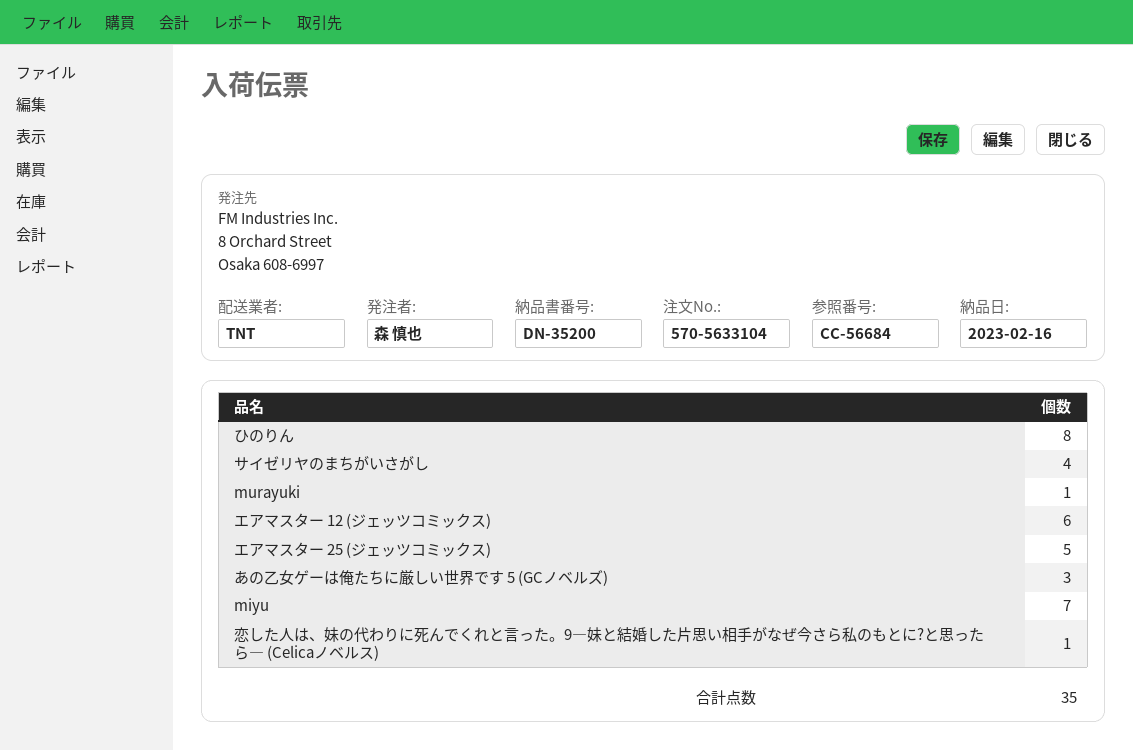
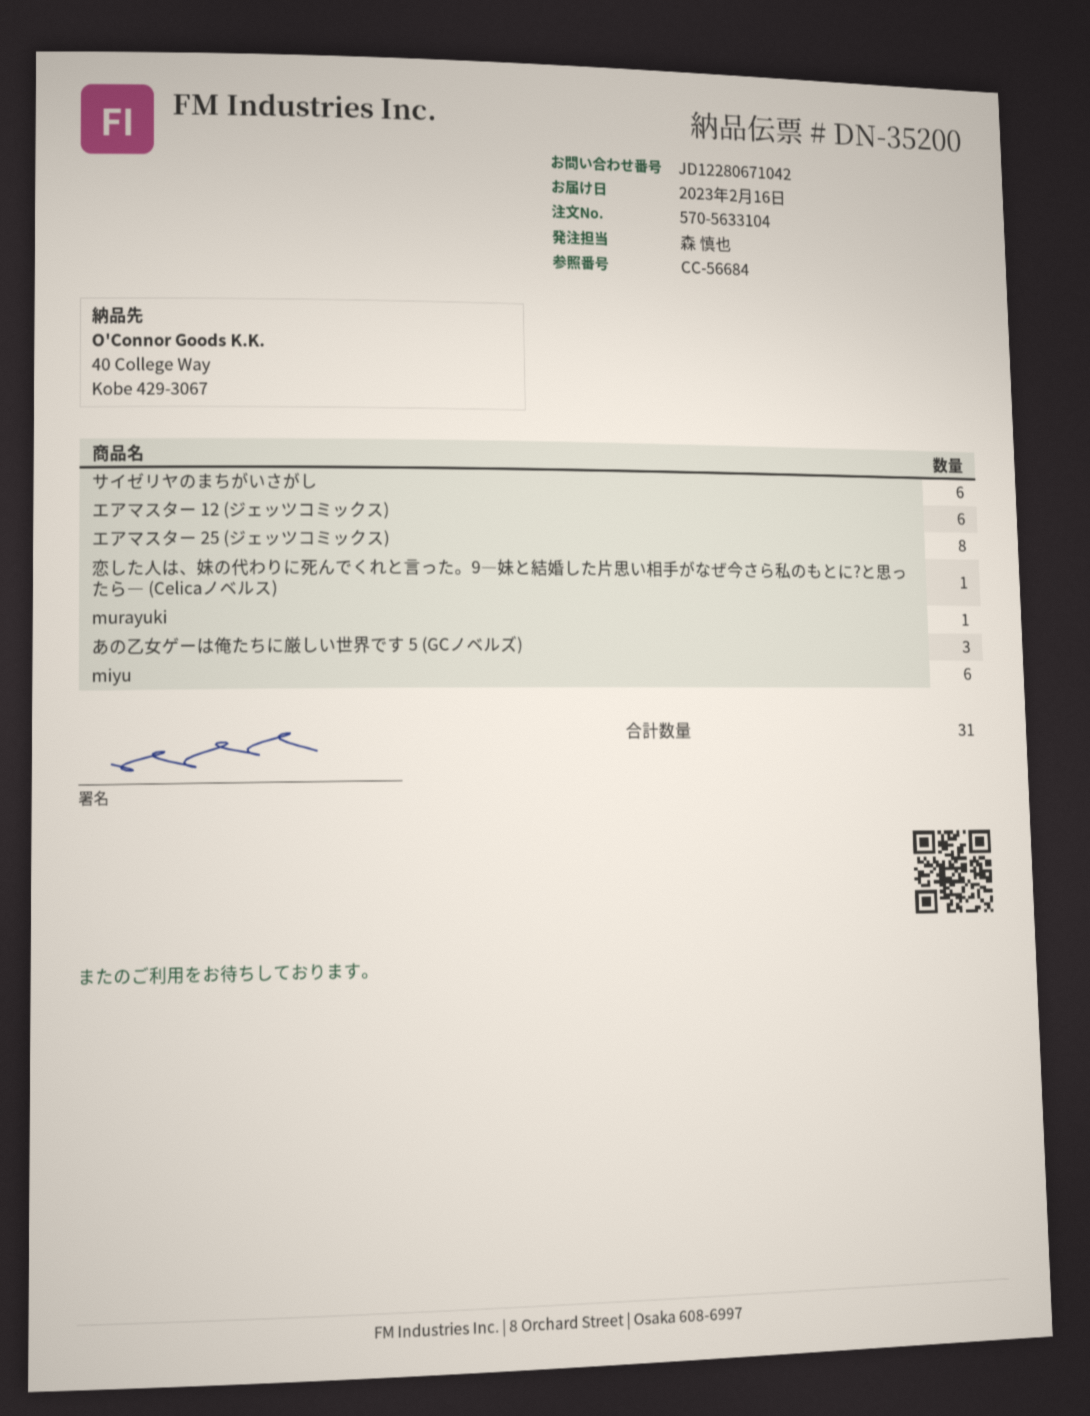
ひのりん: 8 -> none
サイゼリヤのまちがいさがし: 4 -> 6
エアマスター 25 (ジェッツコミックス): 5 -> 8
miyu: 7 -> 6
total quantity: 35 -> 31

